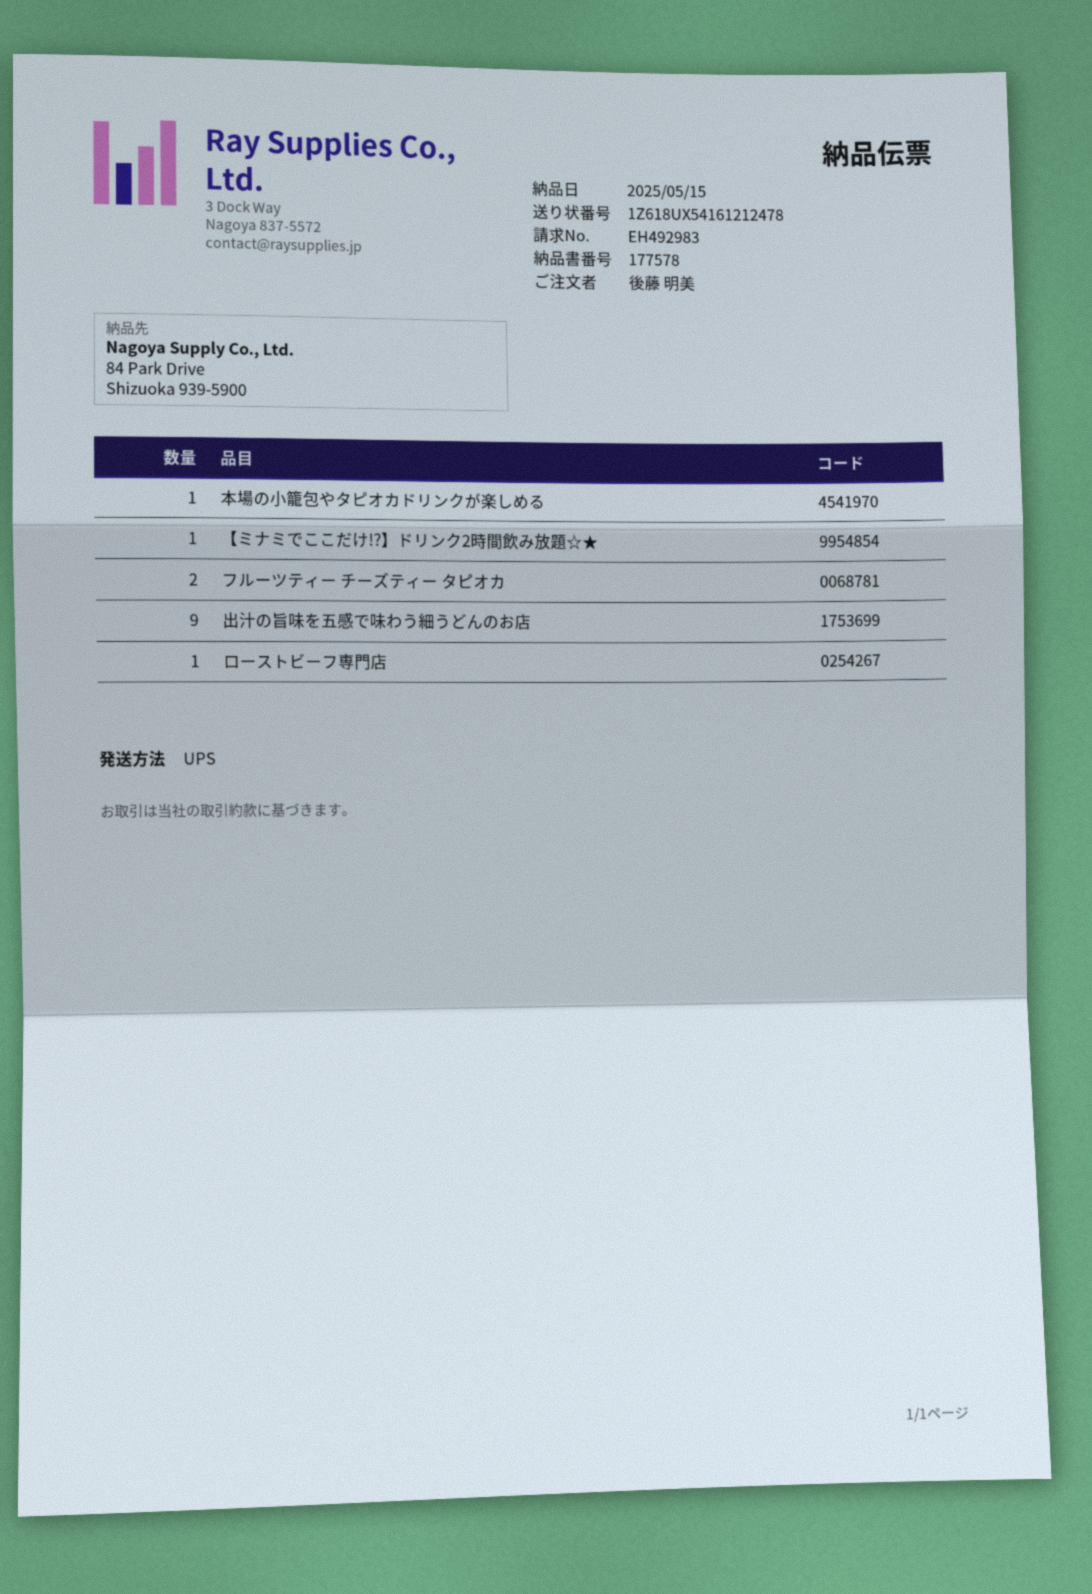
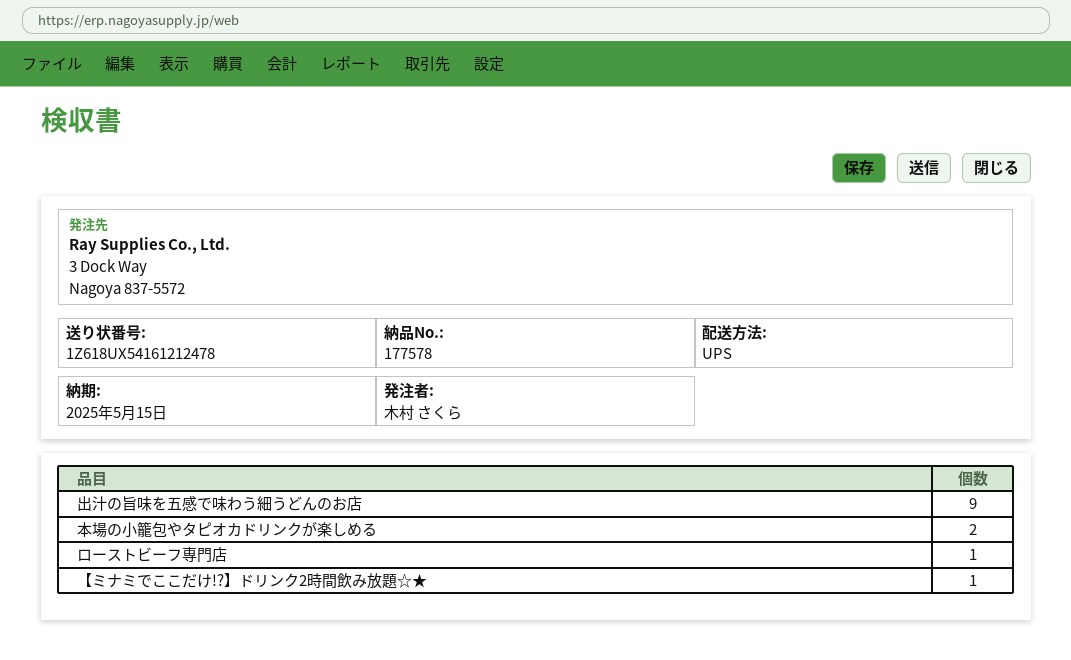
ordered by: 後藤 明美 -> 木村 さくら
本場の小籠包やタピオカドリンクが楽しめる: 1 -> 2
フルーツティー チーズティー タピオカ: 2 -> none

